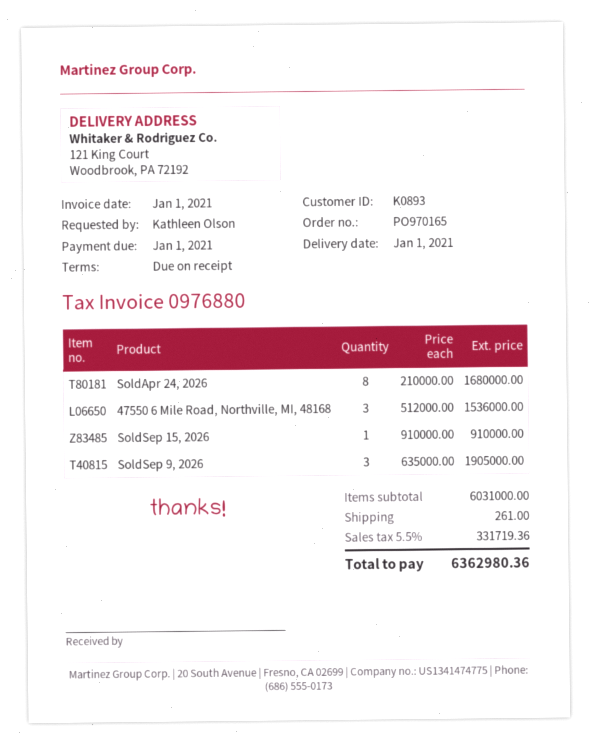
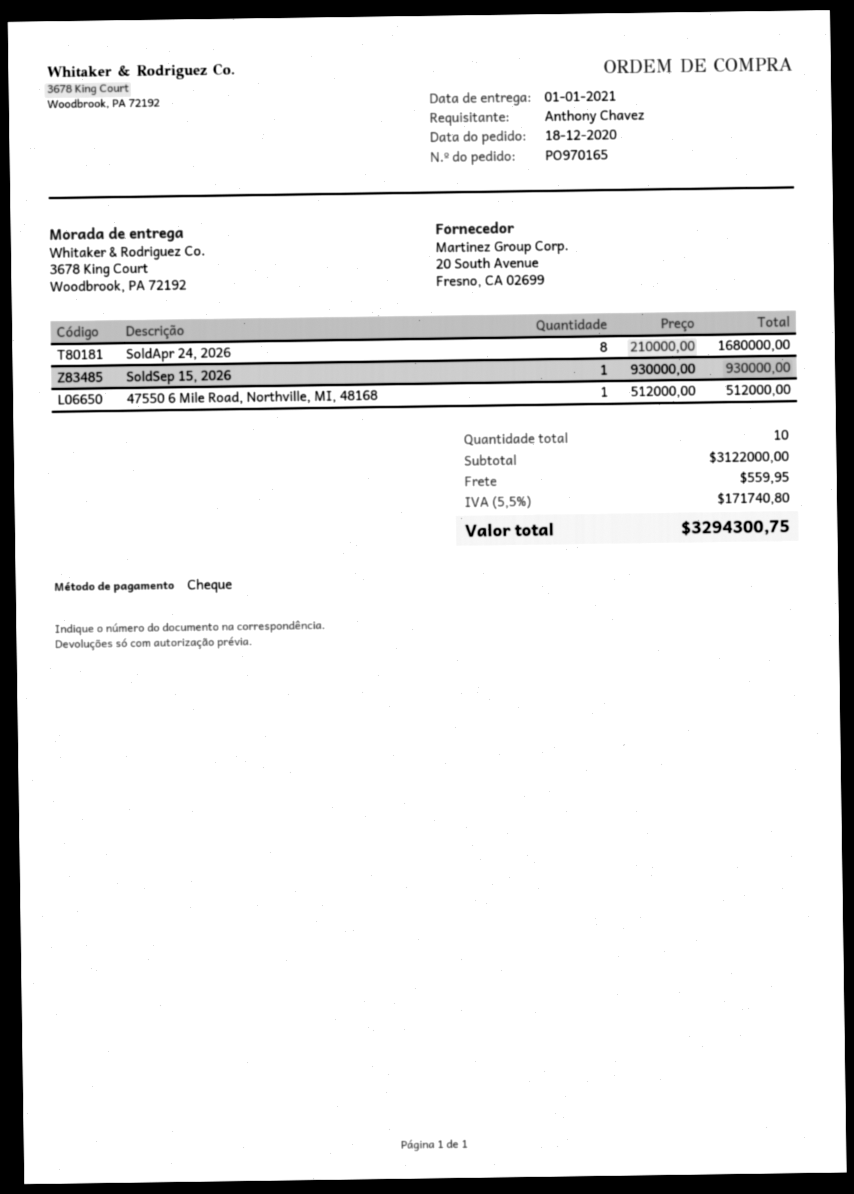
ordered by: Kathleen Olson -> Anthony Chavez
ship to: 121 King Court, Woodbrook, PA 72192 -> 3678 King Court, Woodbrook, PA 72192
47550 6 Mile Road, Northville, MI, 48168: 3 x 512000.00 = 1536000.00 -> 1 x 512000.00 = 512000.00
SoldSep 15, 2026: 1 x 910000.00 = 910000.00 -> 1 x 930000.00 = 930000.00
SoldSep 9, 2026: 3 x 635000.00 = 1905000.00 -> none
subtotal: 6031000.00 -> 3122000.00
shipping: 261.00 -> 559.95
tax: 5.5% = 331719.36 -> 5.5% = 171740.80
total: 6362980.36 -> 3294300.75

